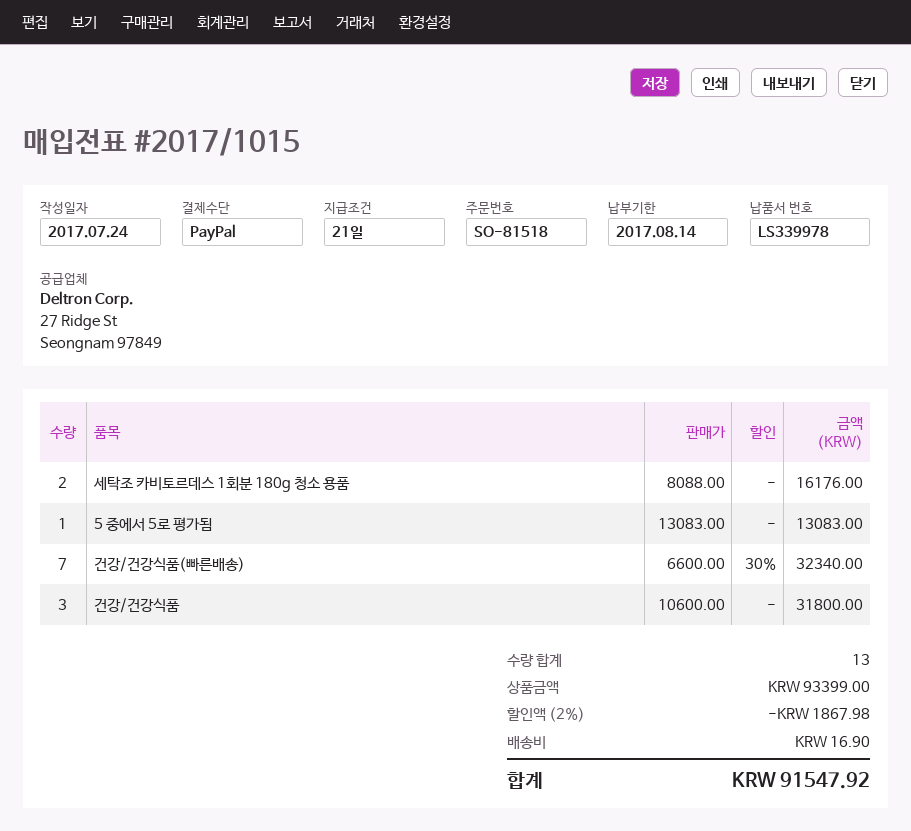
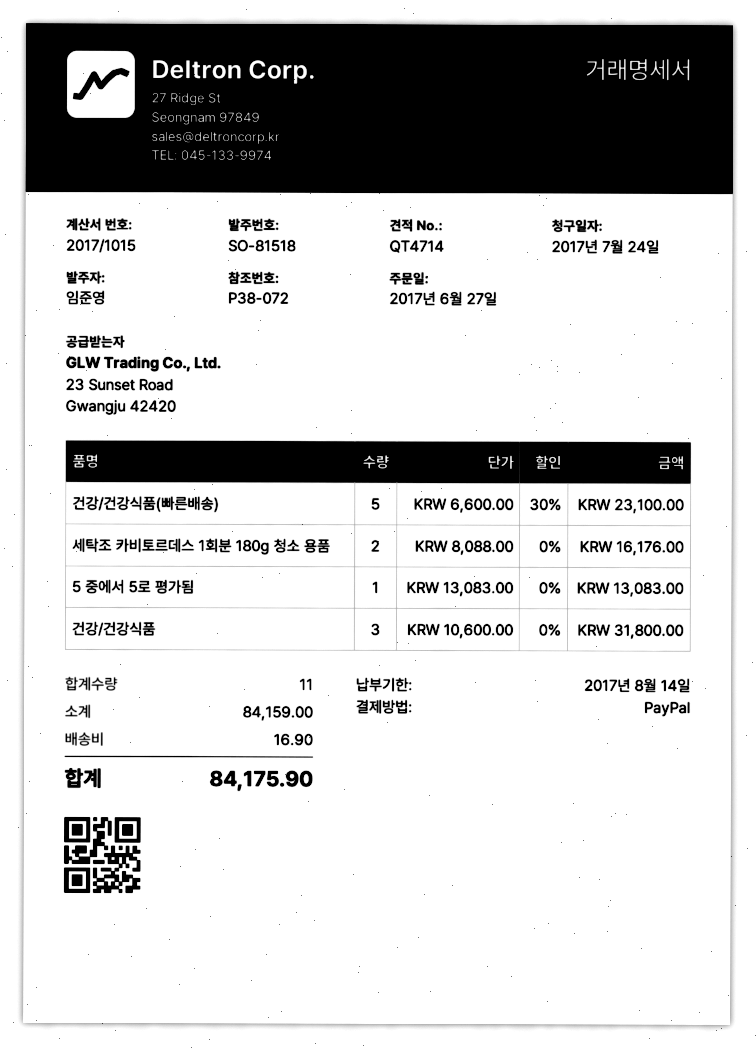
건강/건강식품(빠른배송): 7 x 6600.00 - 30% = 32340.00 -> 5 x 6600.00 - 30% = 23100.00
total quantity: 13 -> 11
subtotal: 93399.00 -> 84159.00
discount: 2% = 1867.98 -> none
total: 91547.92 -> 84175.90

